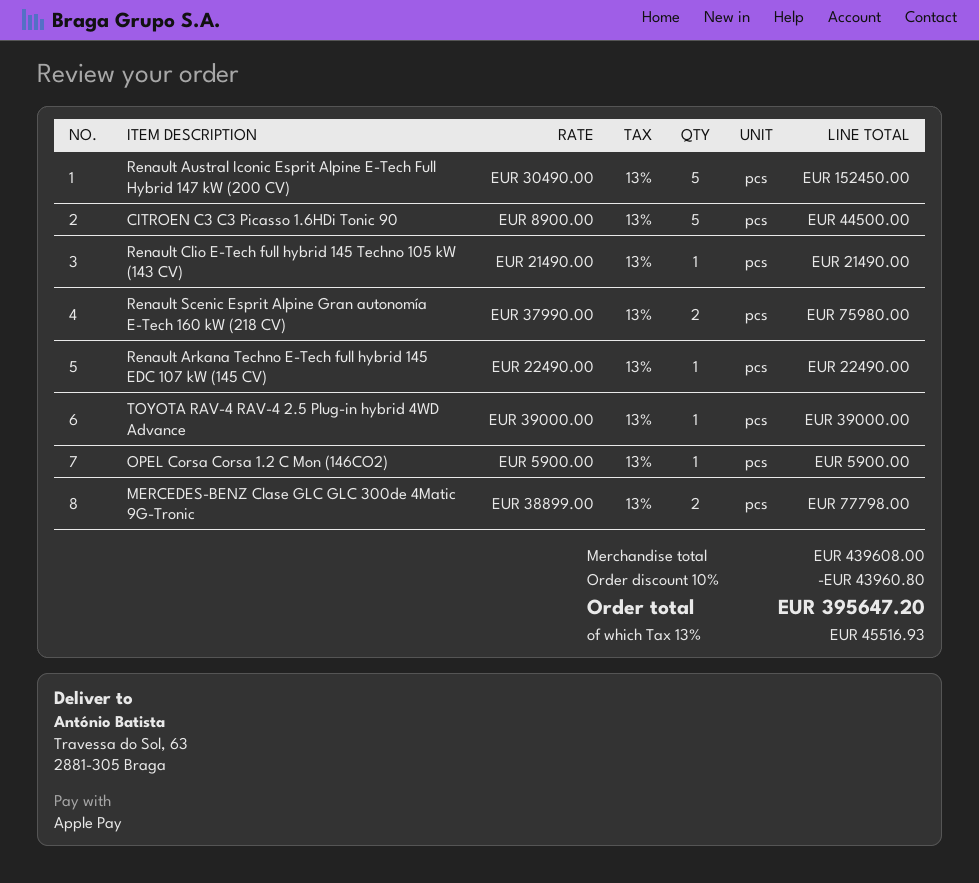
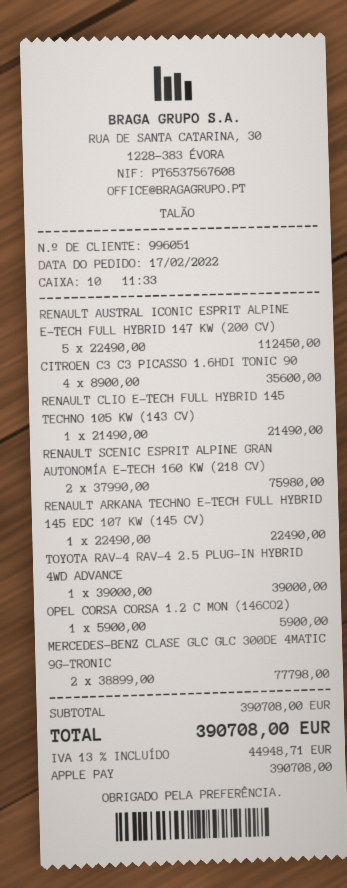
Renault Austral Iconic Esprit Alpine E-Tech Full Hybrid 147 kW (200 CV): 5 x 30490.00 = 152450.00 -> 5 x 22490.00 = 112450.00
CITROEN C3 C3 Picasso 1.6HDi Tonic 90: 5 x 8900.00 = 44500.00 -> 4 x 8900.00 = 35600.00
subtotal: 439608.00 -> 390708.00
discount: 10% = 43960.80 -> none
tax: 13% = 45516.93 -> 13% = 44948.71
total: 395647.20 -> 390708.00

